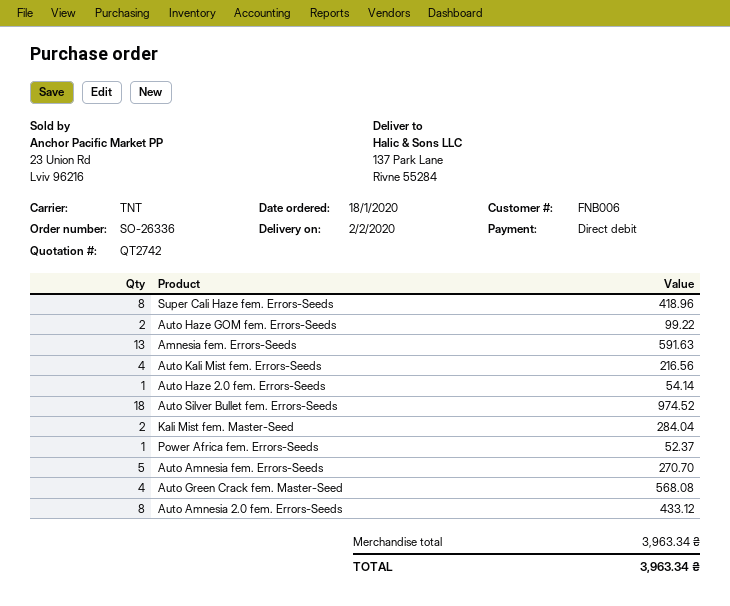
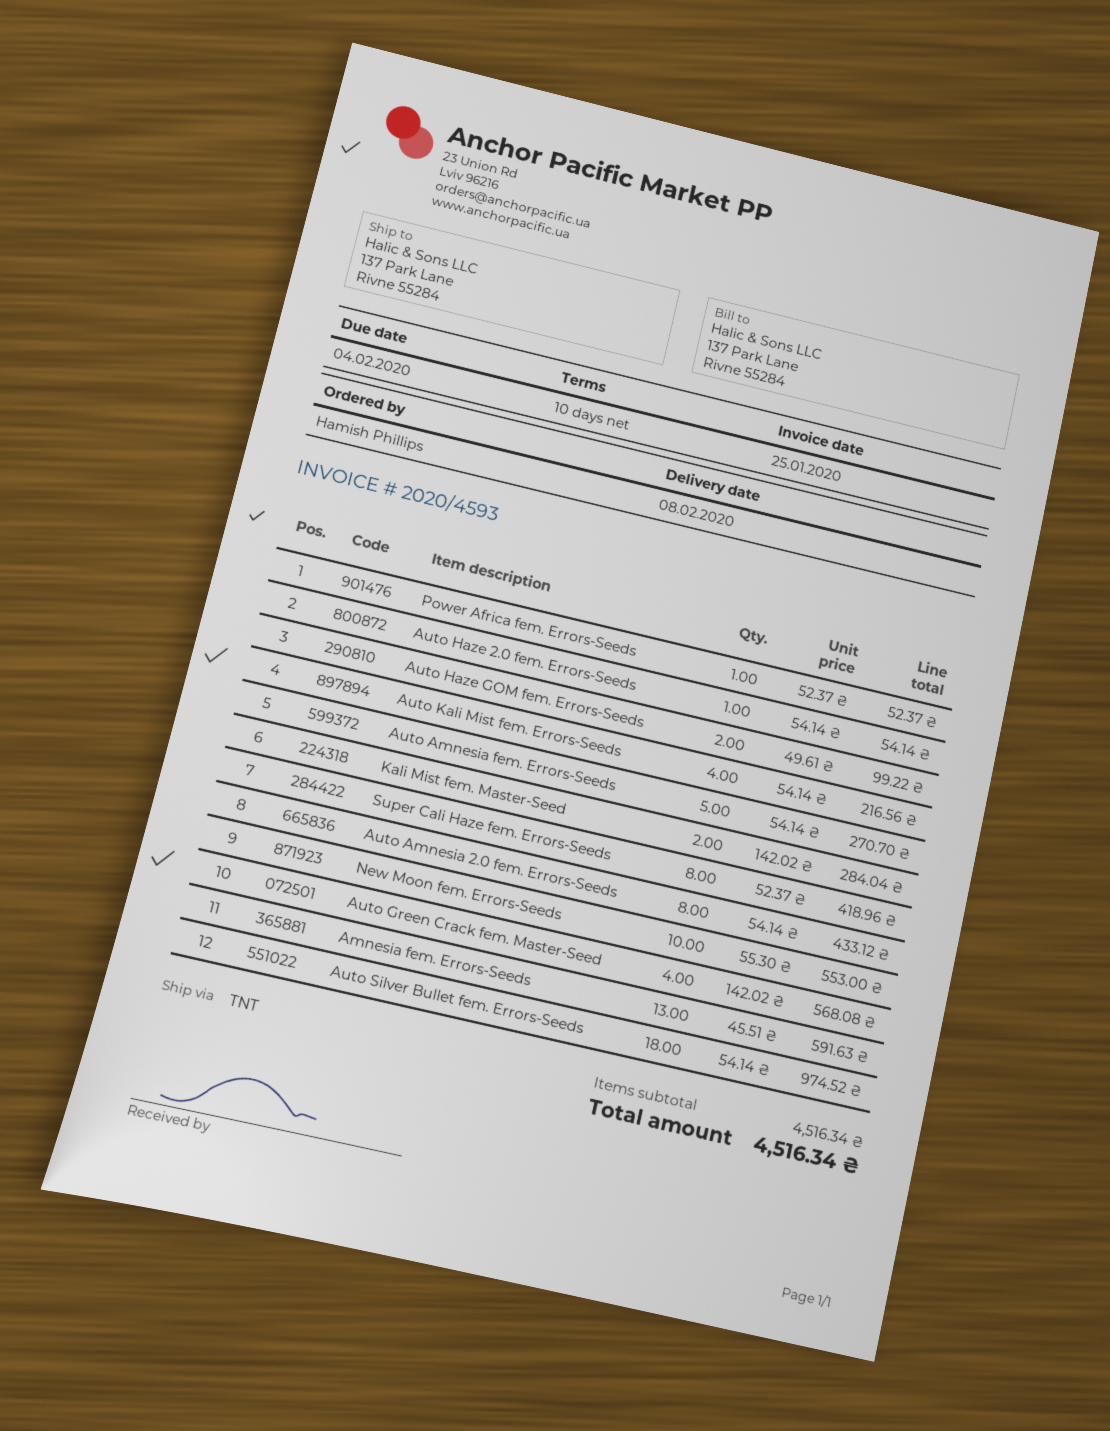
delivery date: 2020-02-02 -> 2020-02-08
New Moon fem. Errors-Seeds: none -> 10 for 553.00
subtotal: 3963.34 -> 4516.34
total: 3963.34 -> 4516.34

